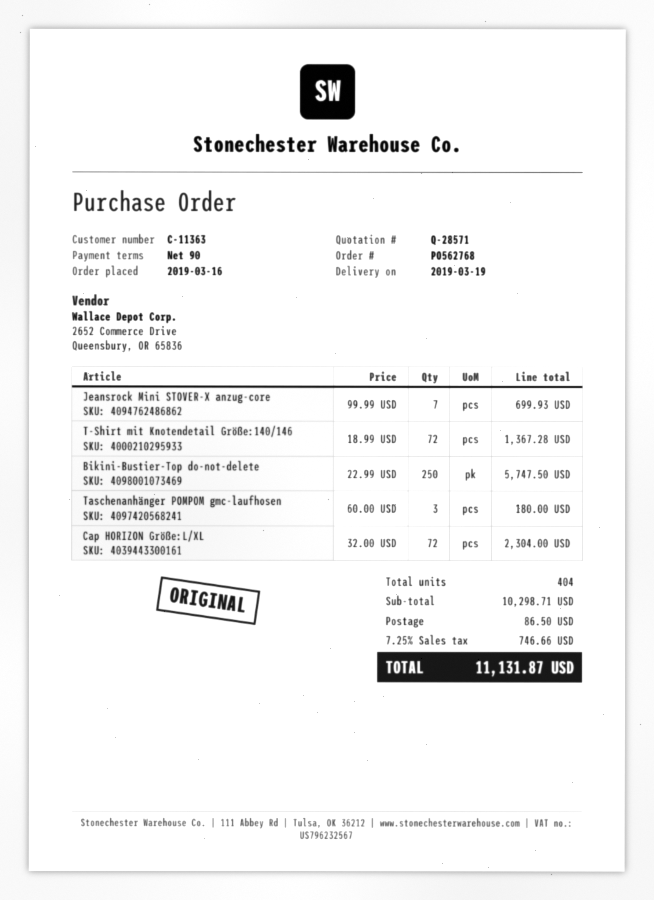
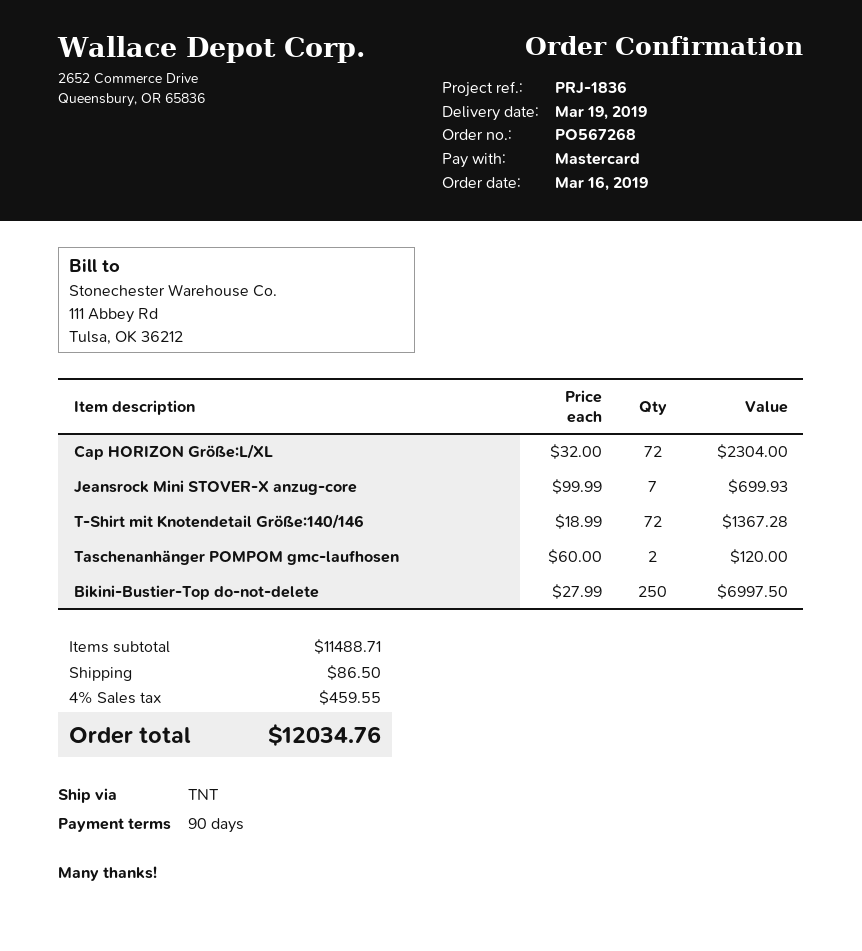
order number: PO562768 -> PO567268
Bikini-Bustier-Top do-not-delete: 250 x 22.99 = 5747.50 -> 250 x 27.99 = 6997.50
Taschenanhänger POMPOM gmc-laufhosen: 3 x 60.00 = 180.00 -> 2 x 60.00 = 120.00
subtotal: 10298.71 -> 11488.71
tax: 7.25% = 746.66 -> 4% = 459.55
total: 11131.87 -> 12034.76

